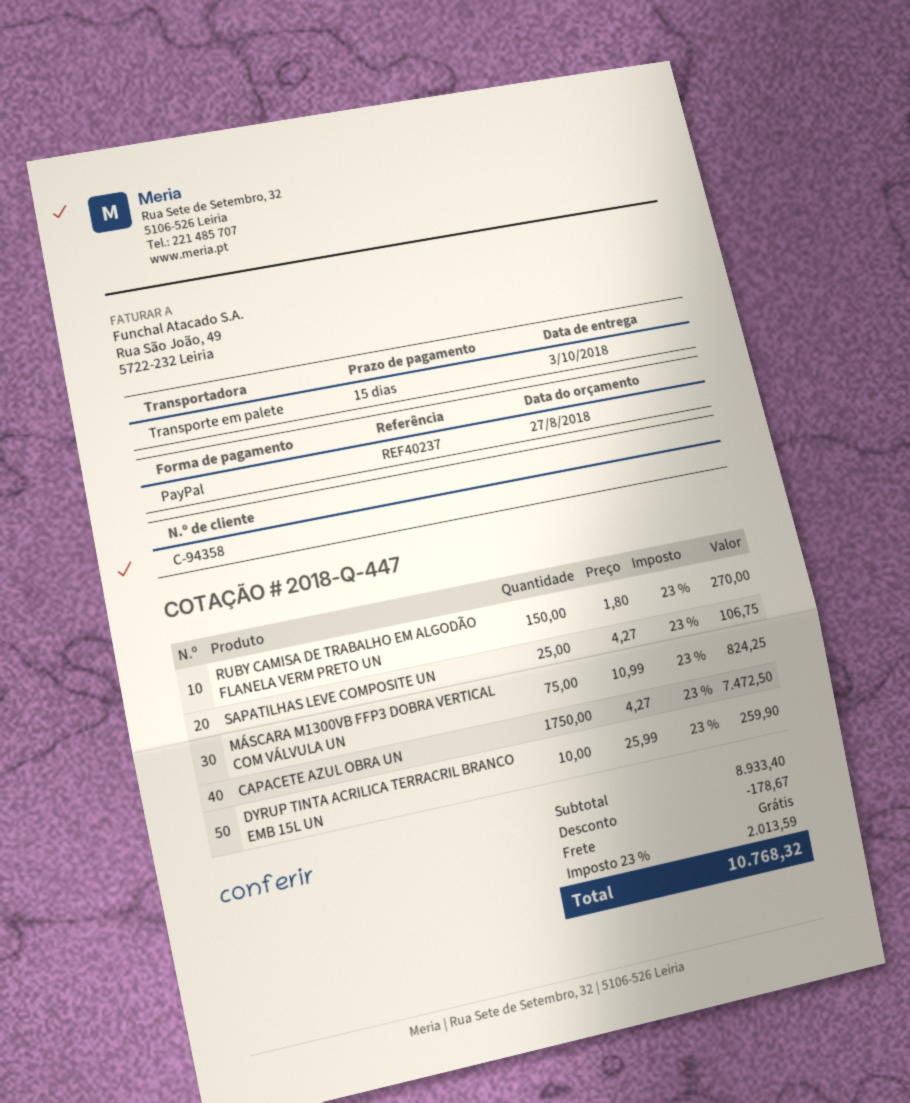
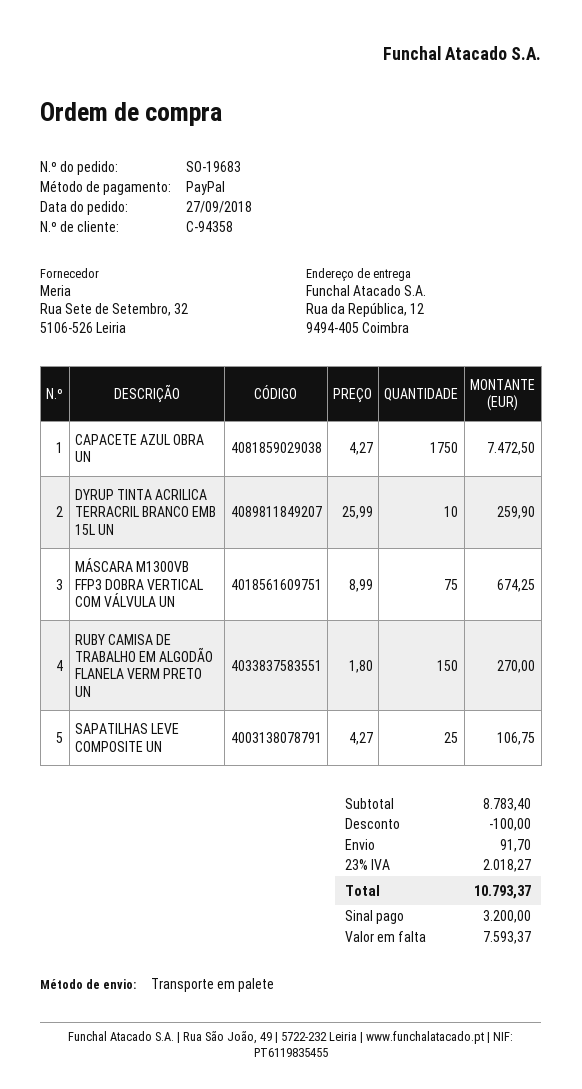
MÁSCARA M1300VB FFP3 DOBRA VERTICAL COM VÁLVULA UN: 75 x 10.99 = 824.25 -> 75 x 8.99 = 674.25
subtotal: 8933.40 -> 8783.40
discount: 178.67 -> 100.00
shipping: 0.00 -> 91.70
tax: 23% = 2013.59 -> 23% = 2018.27
total: 10768.32 -> 10793.37

